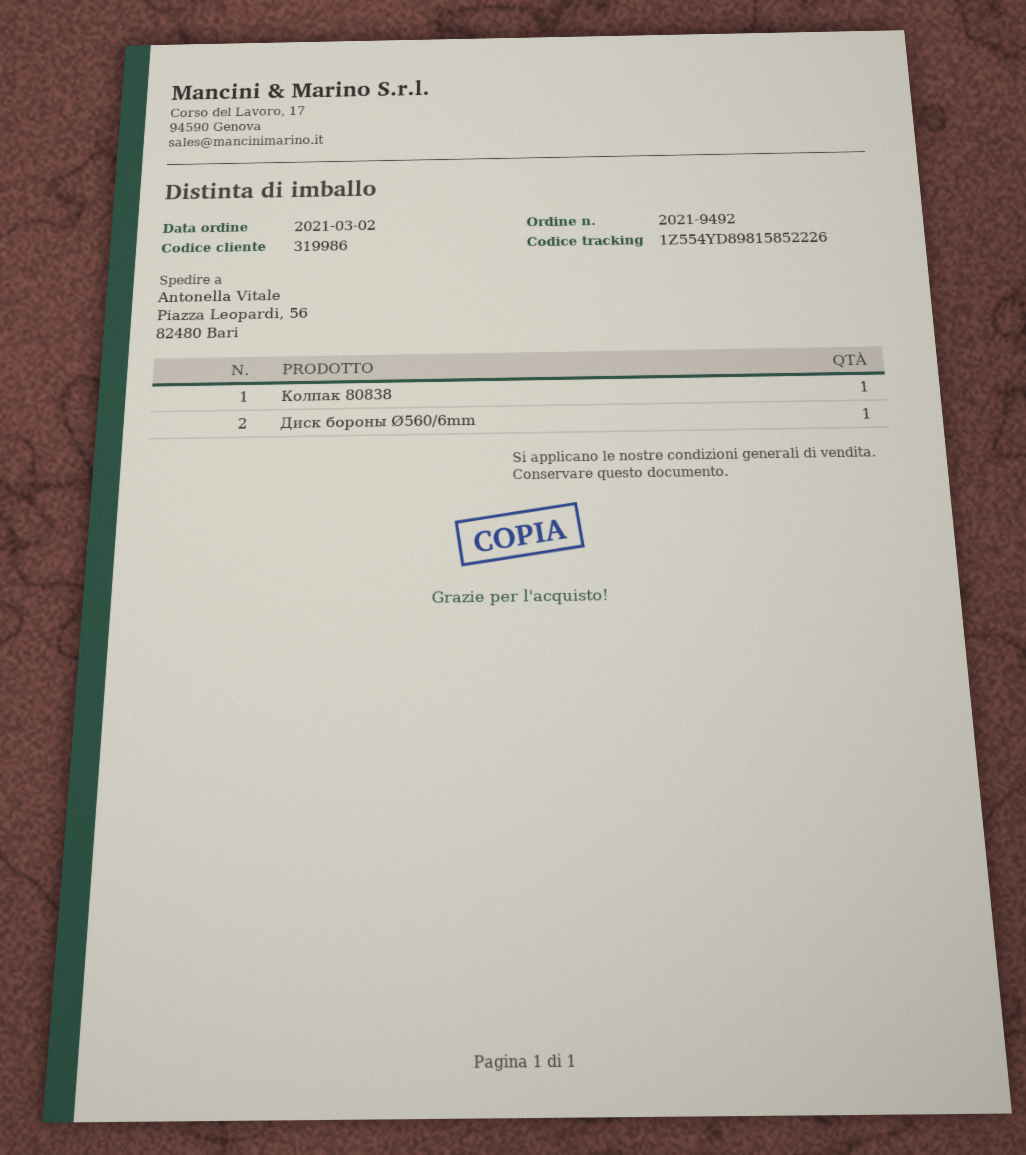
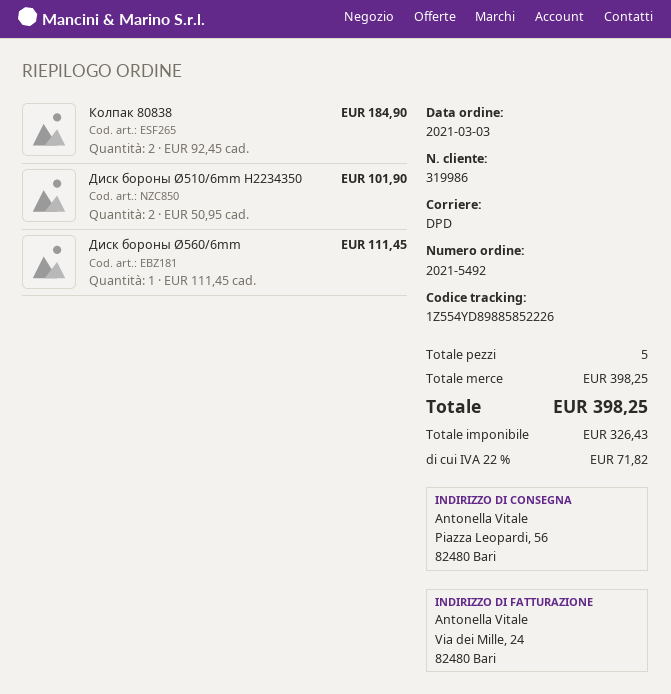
order number: 2021-9492 -> 2021-5492
order date: 2021-03-02 -> 2021-03-03
tracking number: 1Z554YD89815852226 -> 1Z554YD89885852226
Колпак 80838: 1 -> 2
Диск бороны Ø510/6mm H2234350: none -> 2

